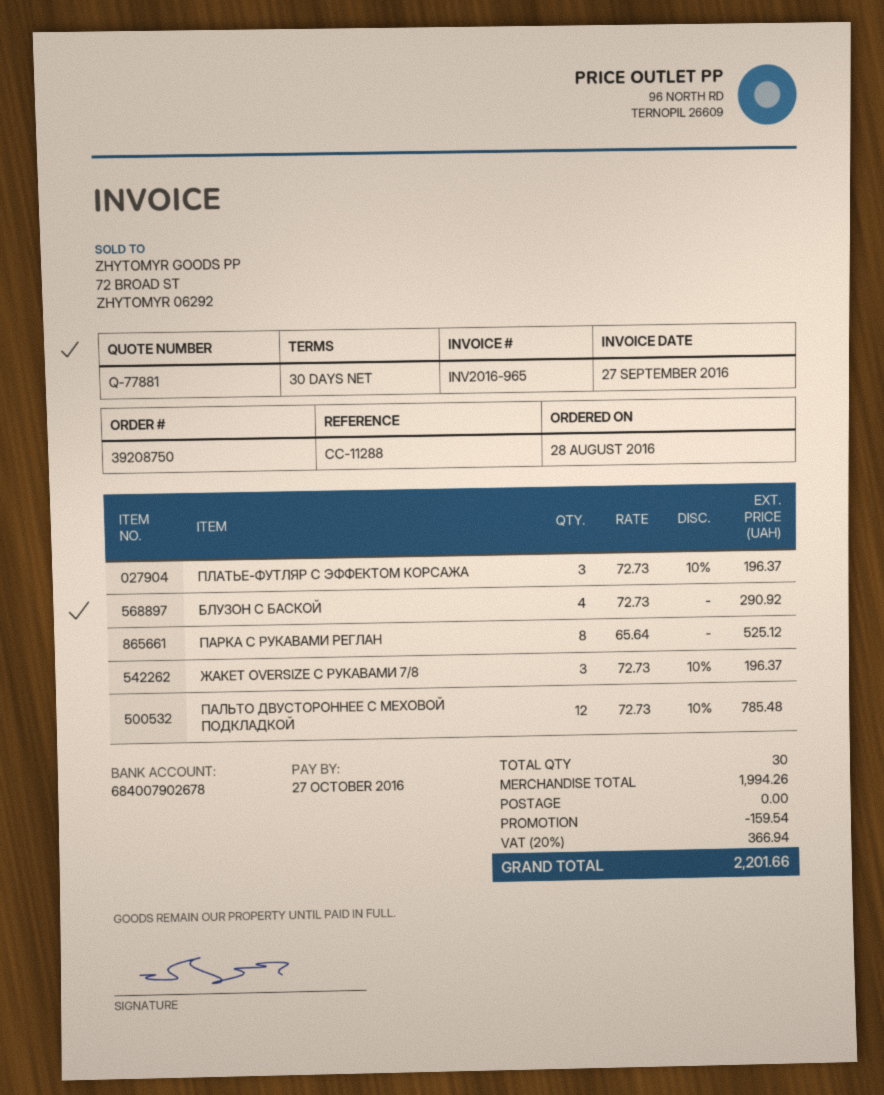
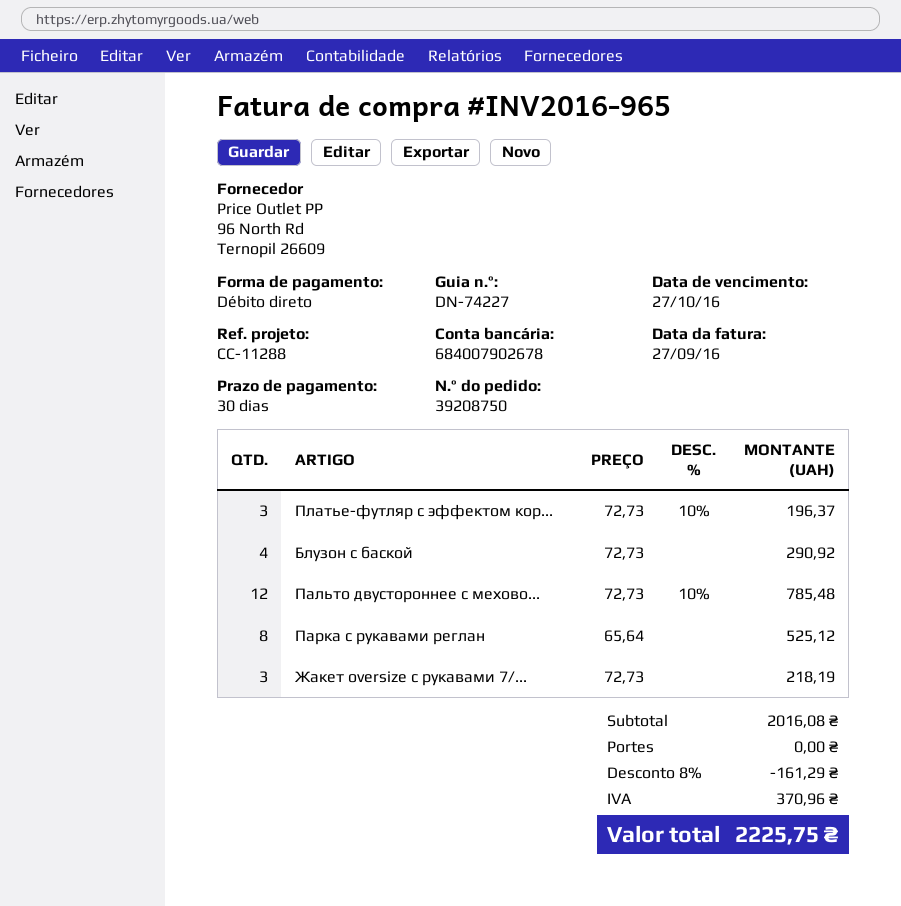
ЖАКЕТ OVERSIZE С РУКАВАМИ 7/8: 3 x 72.73 - 10% = 196.37 -> 3 x 72.73 = 218.19
subtotal: 1994.26 -> 2016.08
discount: 159.54 -> 161.29
tax: 366.94 -> 370.96
total: 2201.66 -> 2225.75

